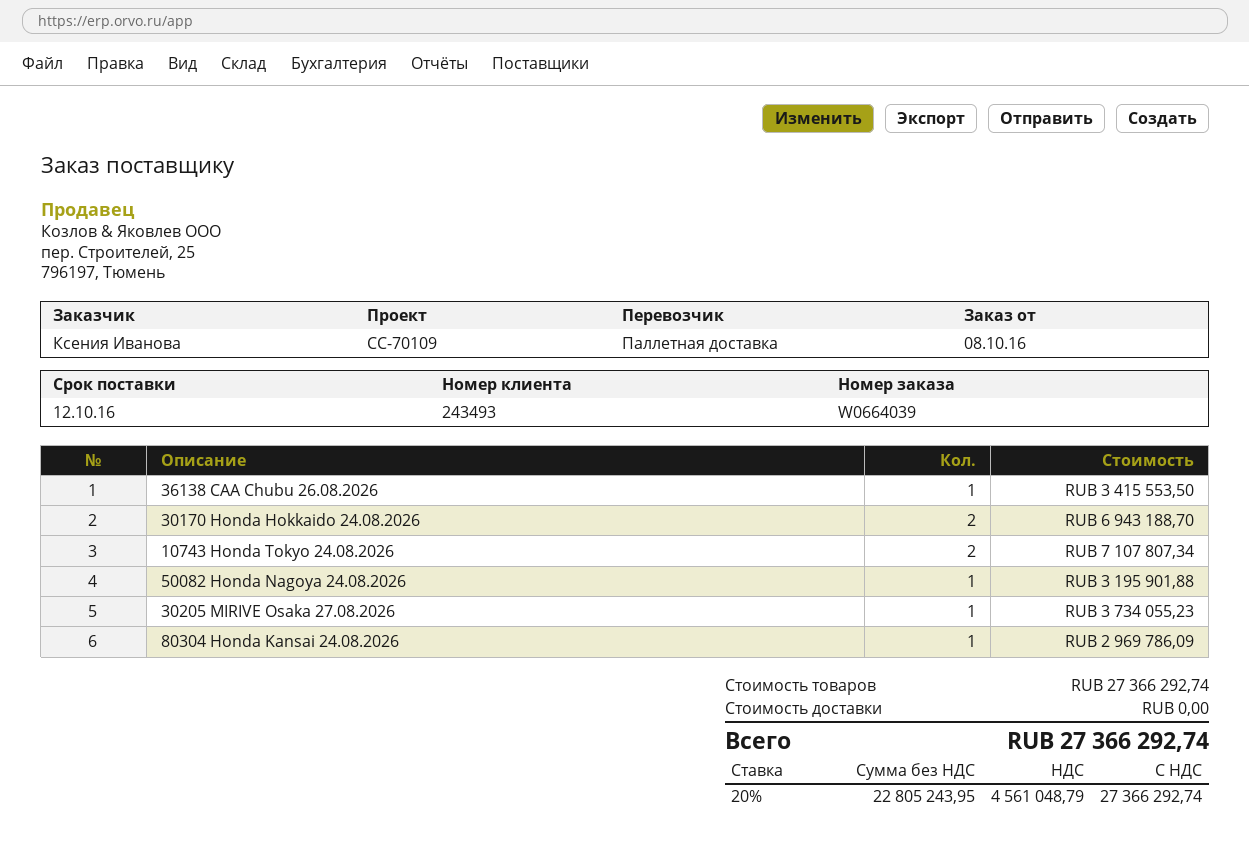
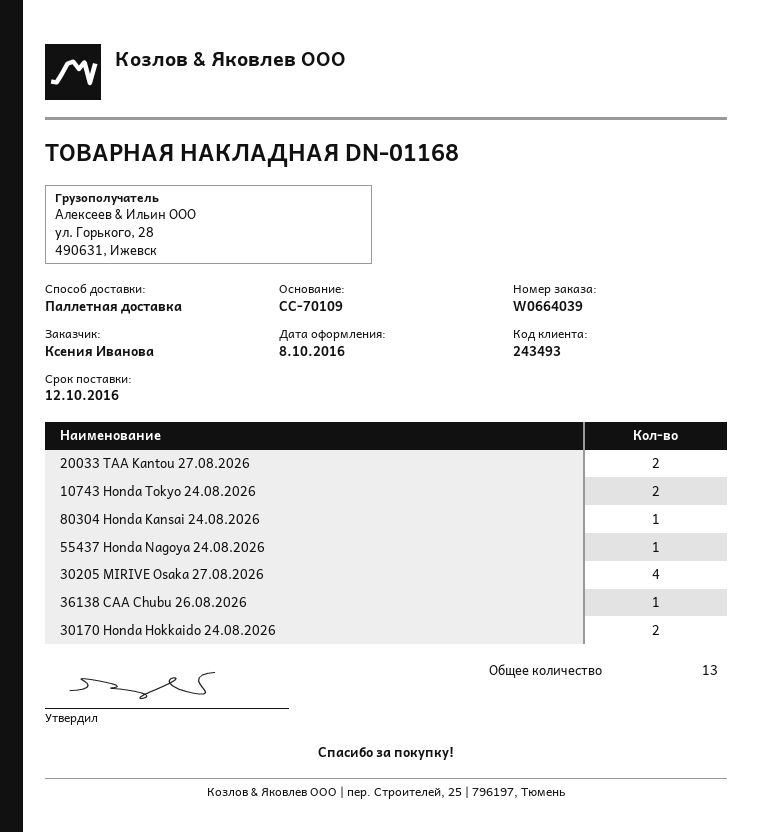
50082 Honda Nagoya 24.08.2026: 1 -> none
30205 MIRIVE Osaka 27.08.2026: 1 -> 4
20033 TAA Kantou 27.08.2026: none -> 2
55437 Honda Nagoya 24.08.2026: none -> 1

